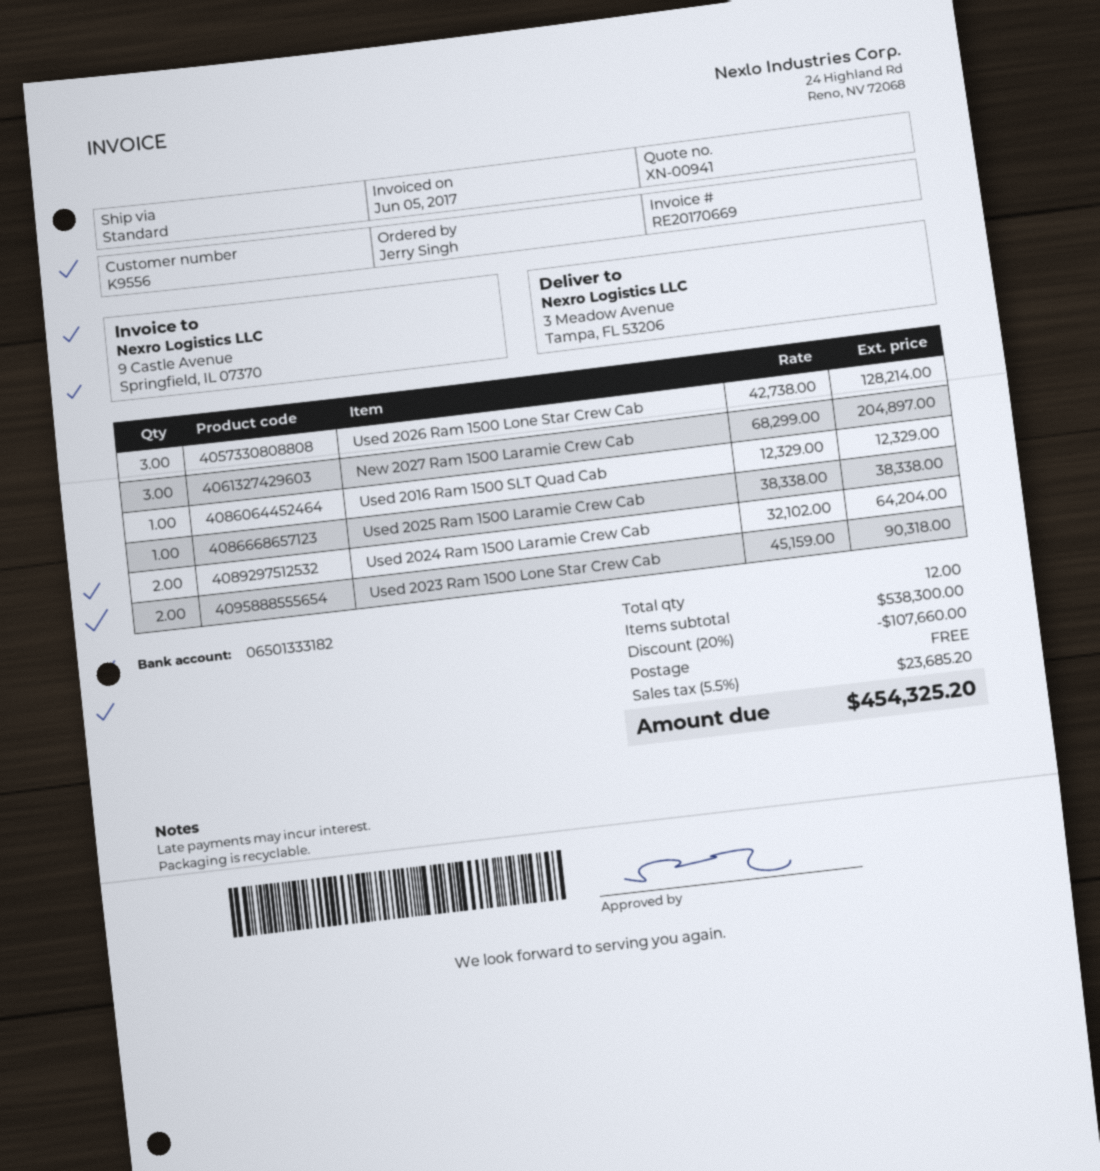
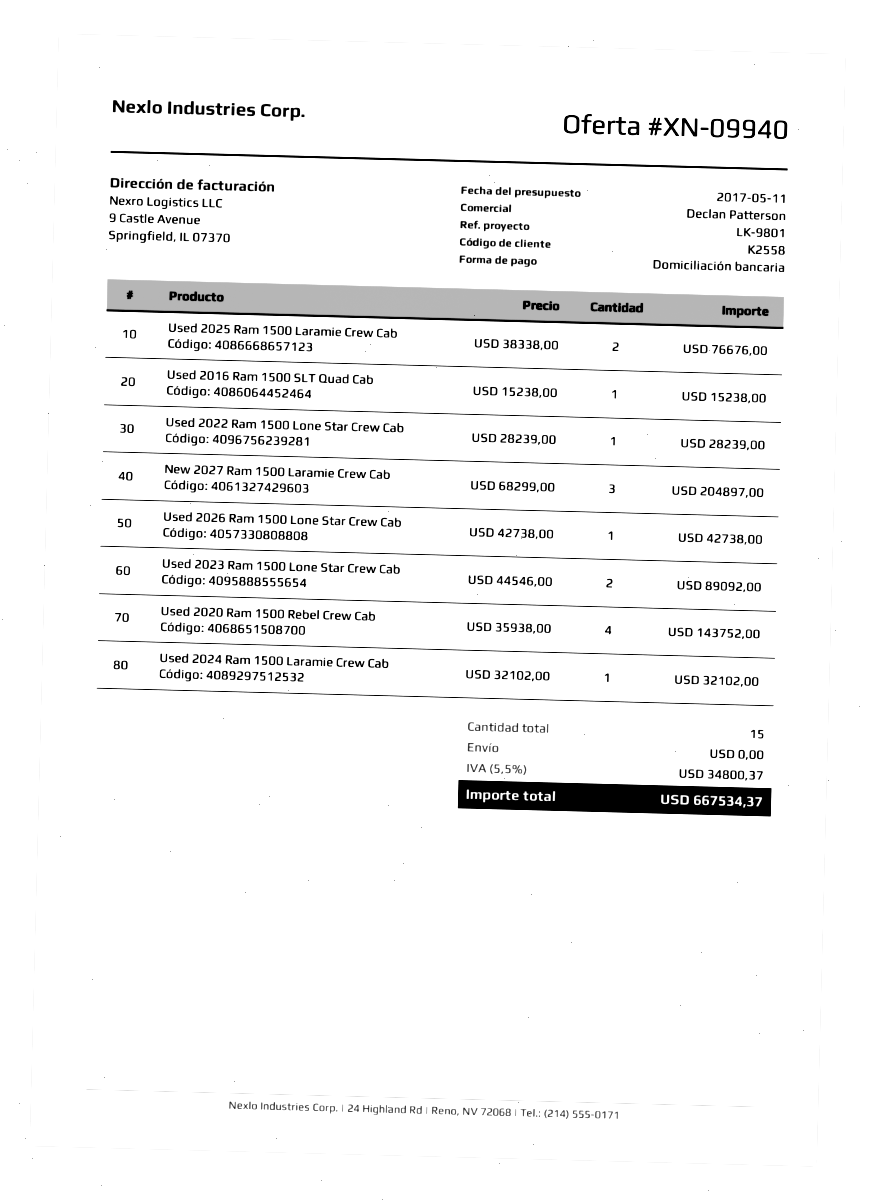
quote number: XN-00941 -> XN-09940
customer number: K9556 -> K2558
Used 2026 Ram 1500 Lone Star Crew Cab: 3 x 42738.00 = 128214.00 -> 1 x 42738.00 = 42738.00
Used 2016 Ram 1500 SLT Quad Cab: 1 x 12329.00 = 12329.00 -> 1 x 15238.00 = 15238.00
Used 2025 Ram 1500 Laramie Crew Cab: 1 x 38338.00 = 38338.00 -> 2 x 38338.00 = 76676.00
Used 2024 Ram 1500 Laramie Crew Cab: 2 x 32102.00 = 64204.00 -> 1 x 32102.00 = 32102.00
Used 2023 Ram 1500 Lone Star Crew Cab: 2 x 45159.00 = 90318.00 -> 2 x 44546.00 = 89092.00
Used 2022 Ram 1500 Lone Star Crew Cab: none -> 1 x 28239.00 = 28239.00
Used 2020 Ram 1500 Rebel Crew Cab: none -> 4 x 35938.00 = 143752.00
total quantity: 12 -> 15
discount: 20% = 107660.00 -> none
tax: 5.5% = 23685.20 -> 5.5% = 34800.37
total: 454325.20 -> 667534.37

